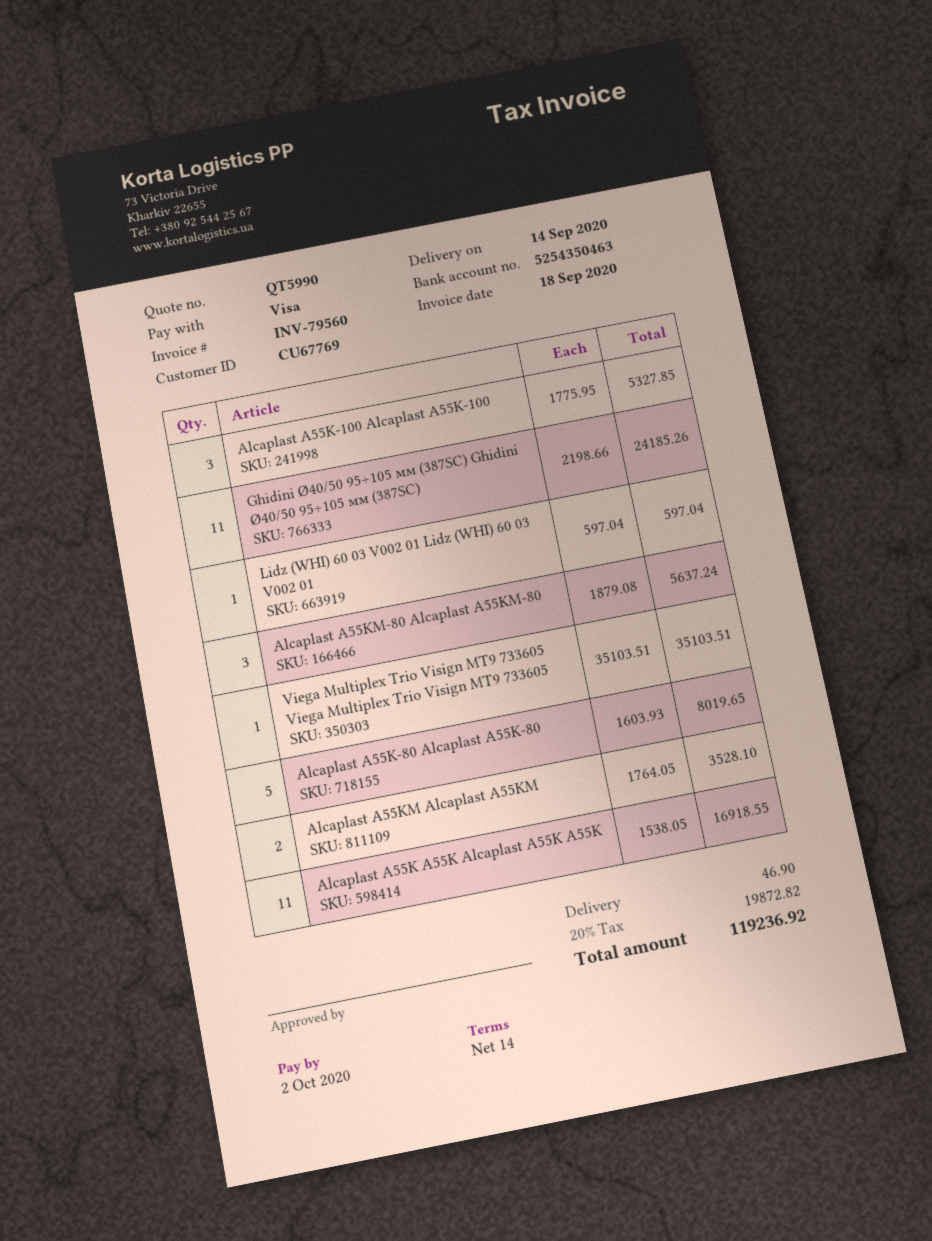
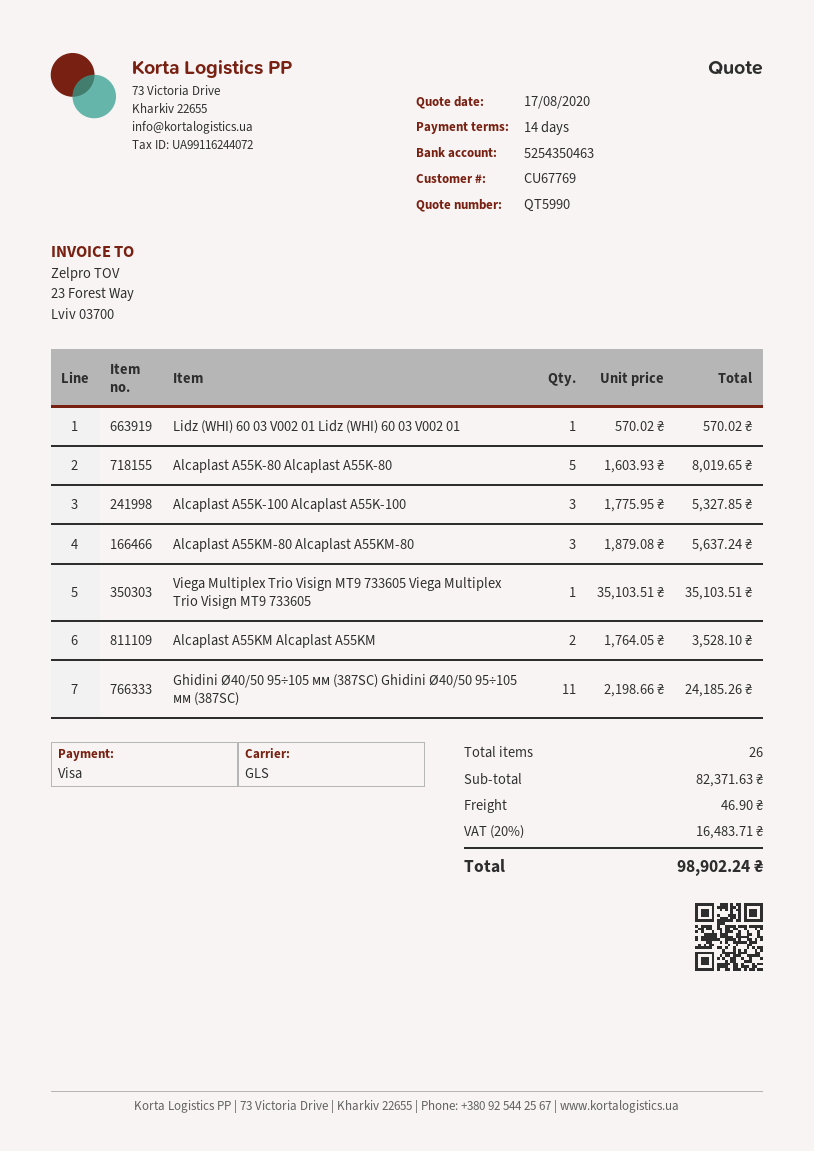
Lidz (WHI) 60 03 V002 01 Lidz (WHI) 60 03 V002 01: 1 x 597.04 = 597.04 -> 1 x 570.02 = 570.02
Alcaplast A55K A55K Alcaplast A55K A55K: 11 x 1538.05 = 16918.55 -> none
tax: 20% = 19872.82 -> 20% = 16483.71
total: 119236.92 -> 98902.24

